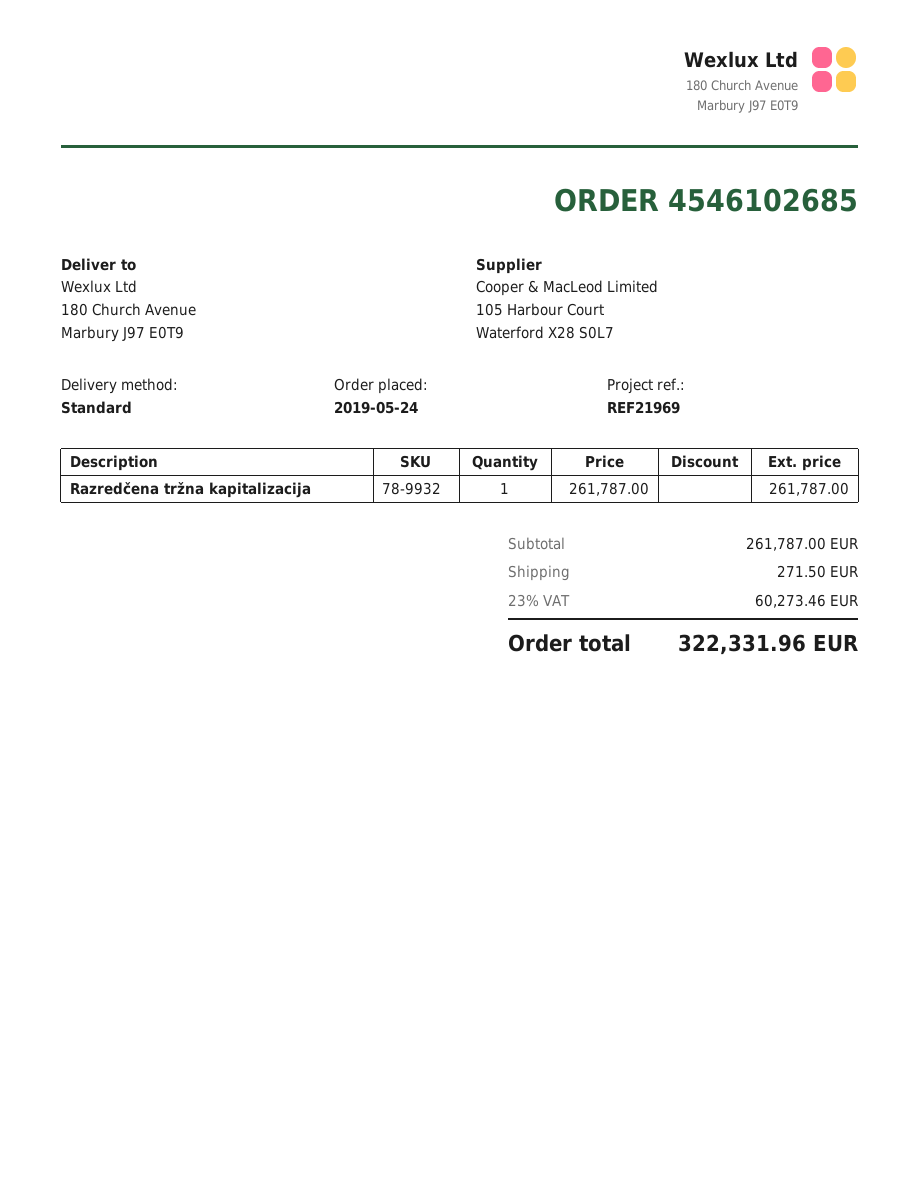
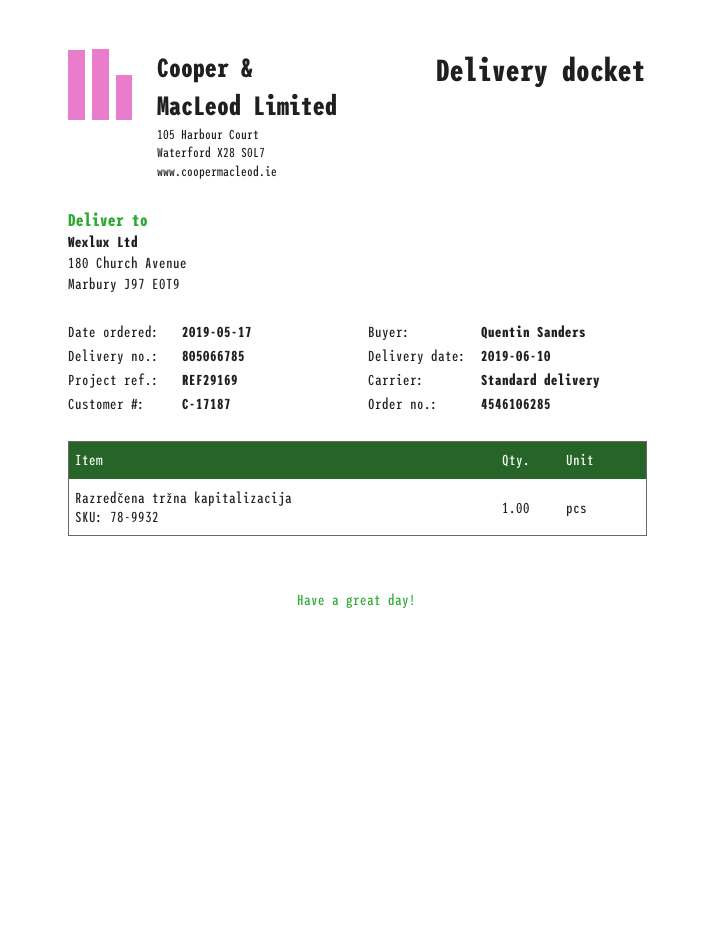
order number: 4546102685 -> 4546106285
order date: 2019-05-24 -> 2019-05-17
reference: REF21969 -> REF29169

